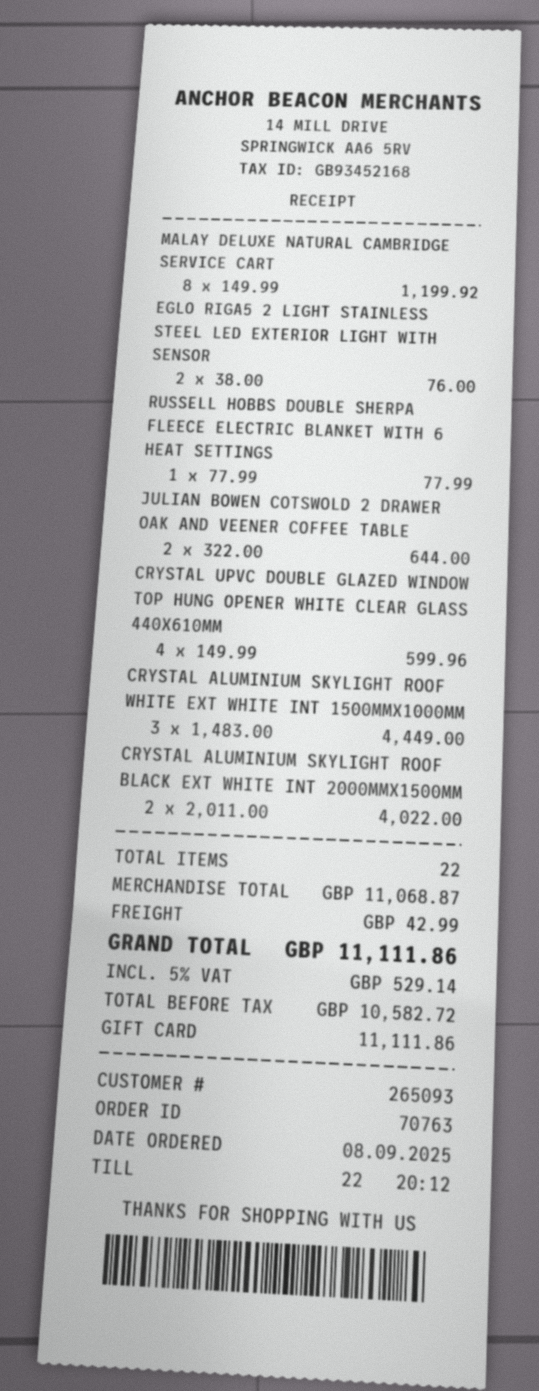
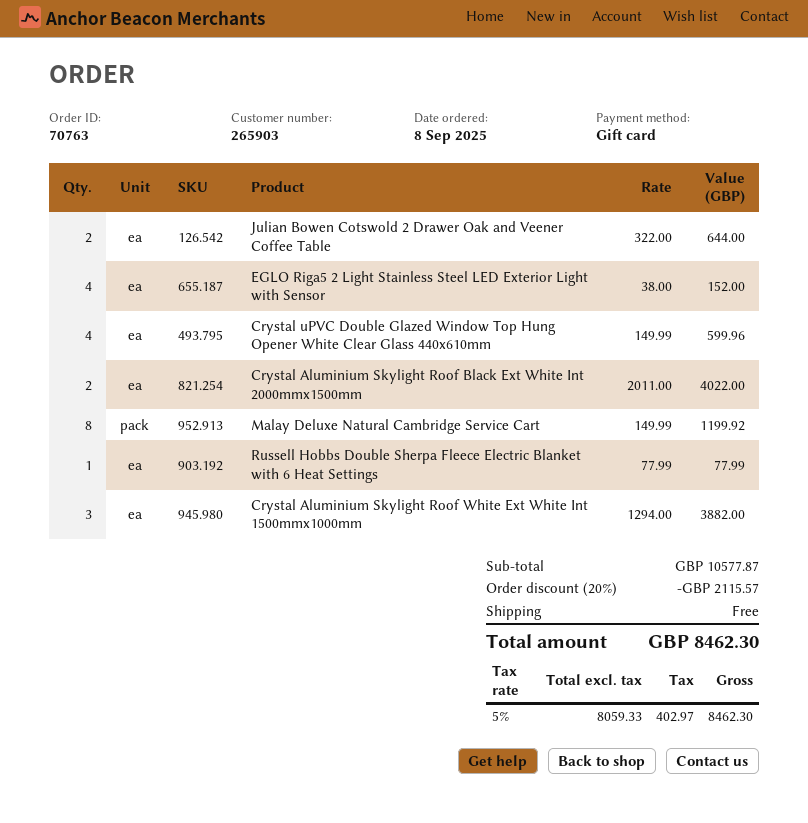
customer number: 265093 -> 265903
EGLO RIGA5 2 LIGHT STAINLESS STEEL LED EXTERIOR LIGHT WITH SENSOR: 2 x 38.00 = 76.00 -> 4 x 38.00 = 152.00
CRYSTAL ALUMINIUM SKYLIGHT ROOF WHITE EXT WHITE INT 1500MMX1000MM: 3 x 1483.00 = 4449.00 -> 3 x 1294.00 = 3882.00
subtotal: 11068.87 -> 10577.87
discount: none -> 20% = 2115.57
shipping: 42.99 -> 0.00
net: 10582.72 -> 8059.33
tax: 5% = 529.14 -> 5% = 402.97
total: 11111.86 -> 8462.30

